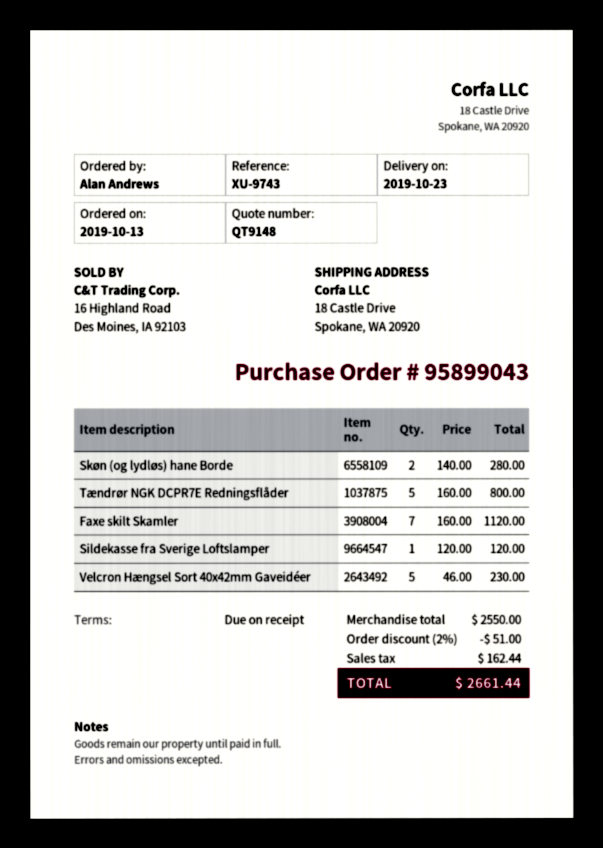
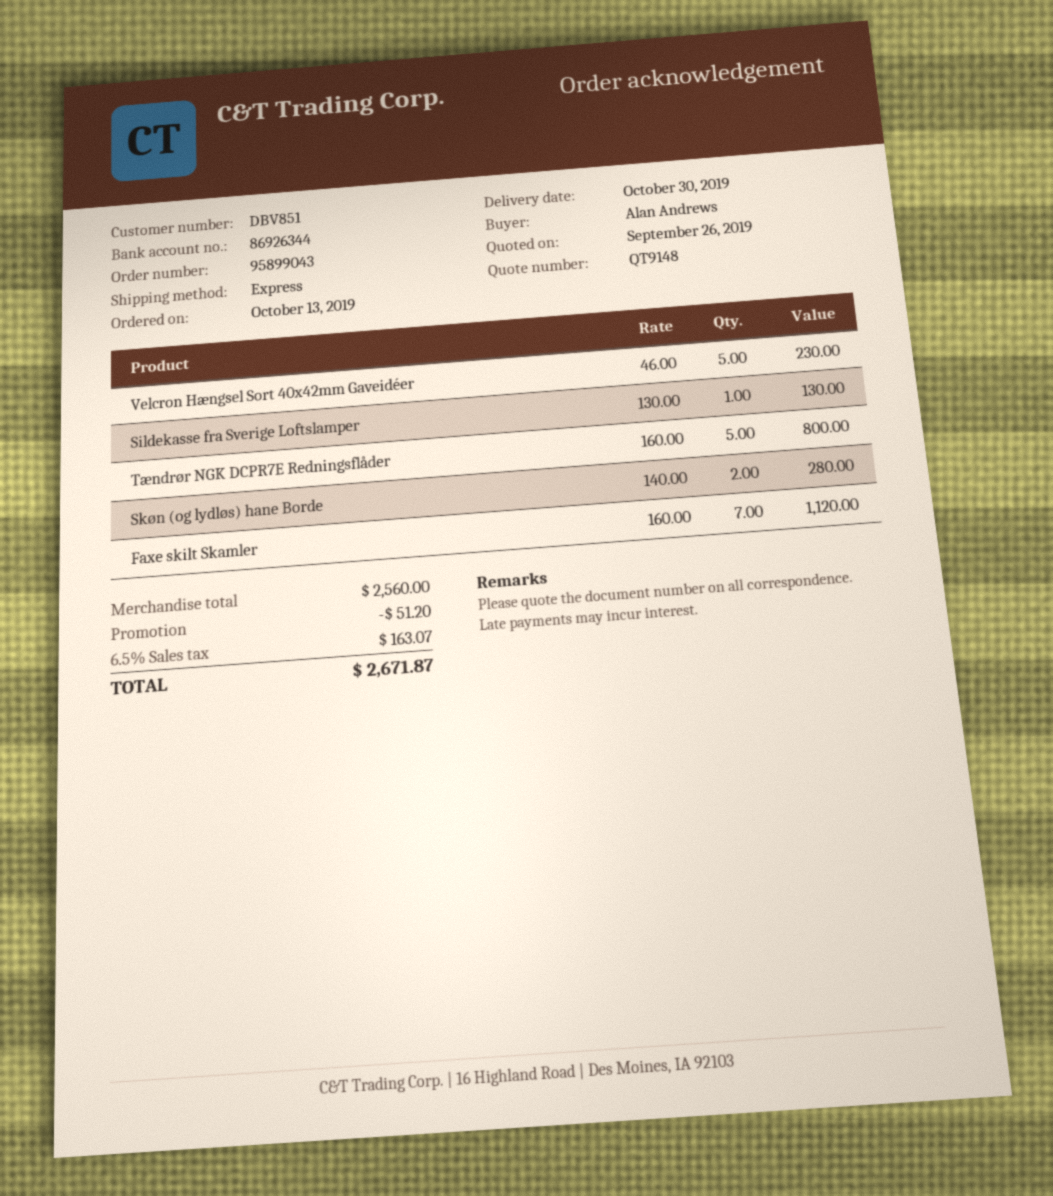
delivery date: 2019-10-23 -> 2019-10-30
Sildekasse fra Sverige Loftslamper: 1 x 120.00 = 120.00 -> 1 x 130.00 = 130.00
subtotal: 2550.00 -> 2560.00
discount: 51.00 -> 51.20
tax: 162.44 -> 163.07
total: 2661.44 -> 2671.87

